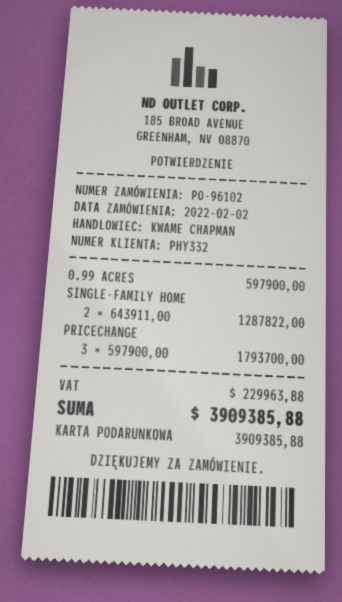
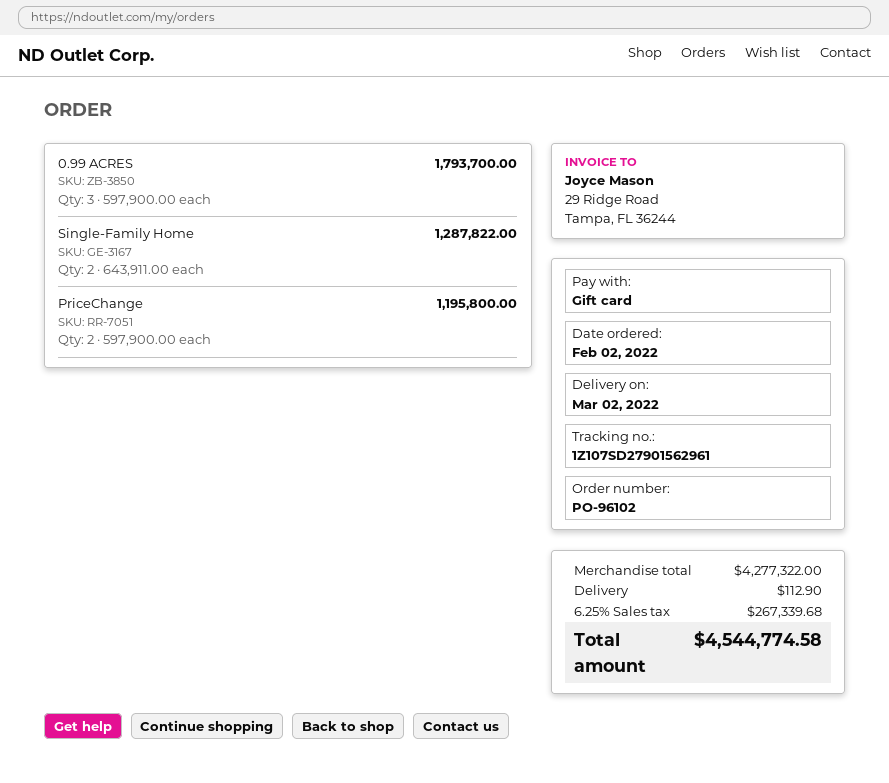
0.99 ACRES: 1 x 597900.00 = 597900.00 -> 3 x 597900.00 = 1793700.00
PRICECHANGE: 3 x 597900.00 = 1793700.00 -> 2 x 597900.00 = 1195800.00
shipping: none -> 112.90
tax: 229963.88 -> 267339.68
total: 3909385.88 -> 4544774.58

